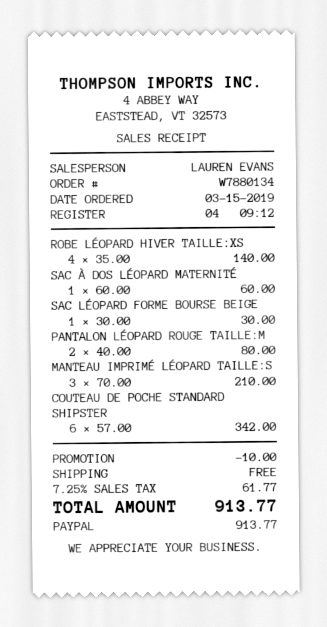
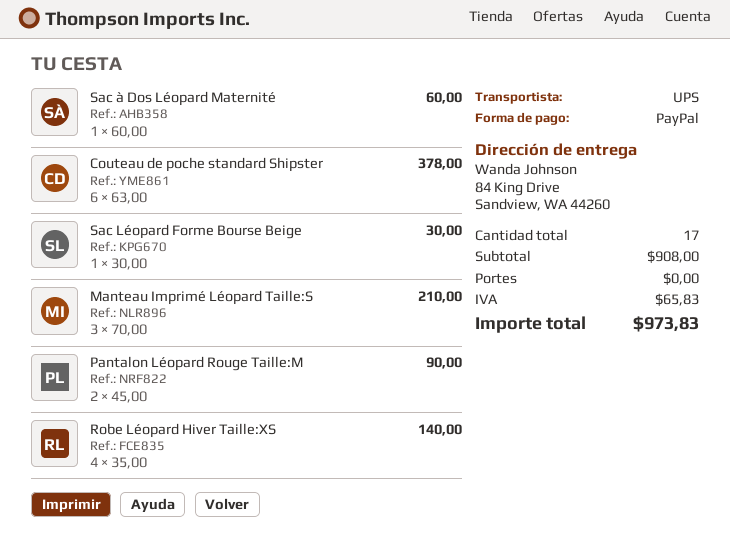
PANTALON LÉOPARD ROUGE TAILLE:M: 2 x 40.00 = 80.00 -> 2 x 45.00 = 90.00
COUTEAU DE POCHE STANDARD SHIPSTER: 6 x 57.00 = 342.00 -> 6 x 63.00 = 378.00
discount: 10.00 -> none
tax: 61.77 -> 65.83
total: 913.77 -> 973.83

